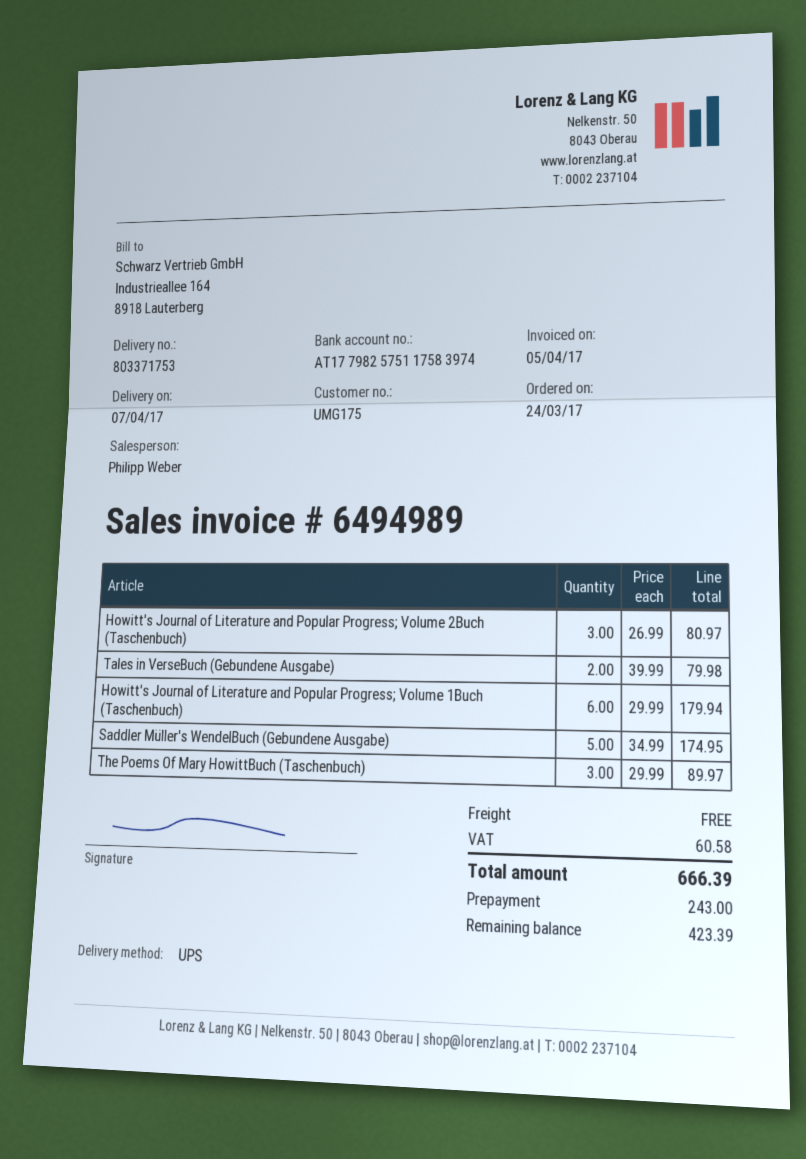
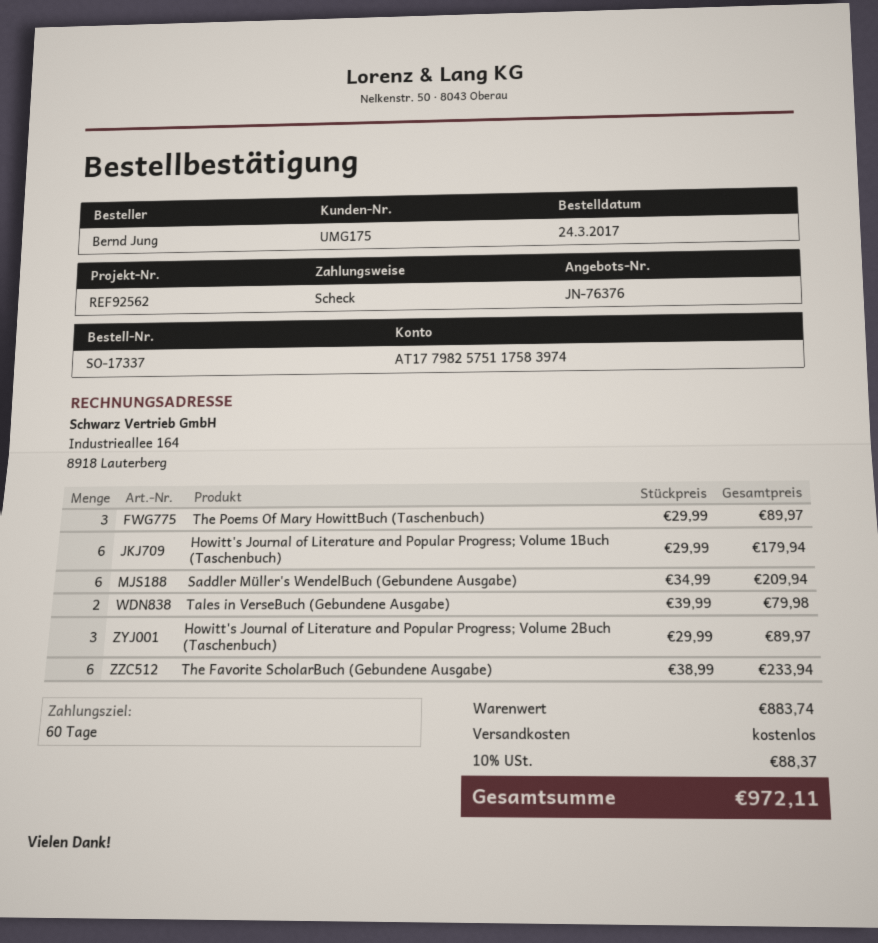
Howitt's Journal of Literature and Popular Progress; Volume 2Buch (Taschenbuch): 3 x 26.99 = 80.97 -> 3 x 29.99 = 89.97
Saddler Müller's WendelBuch (Gebundene Ausgabe): 5 x 34.99 = 174.95 -> 6 x 34.99 = 209.94
The Favorite ScholarBuch (Gebundene Ausgabe): none -> 6 x 38.99 = 233.94
tax: 60.58 -> 88.37
total: 666.39 -> 972.11

